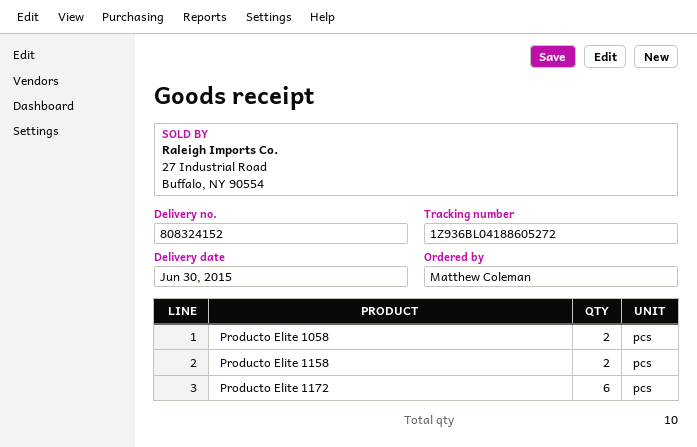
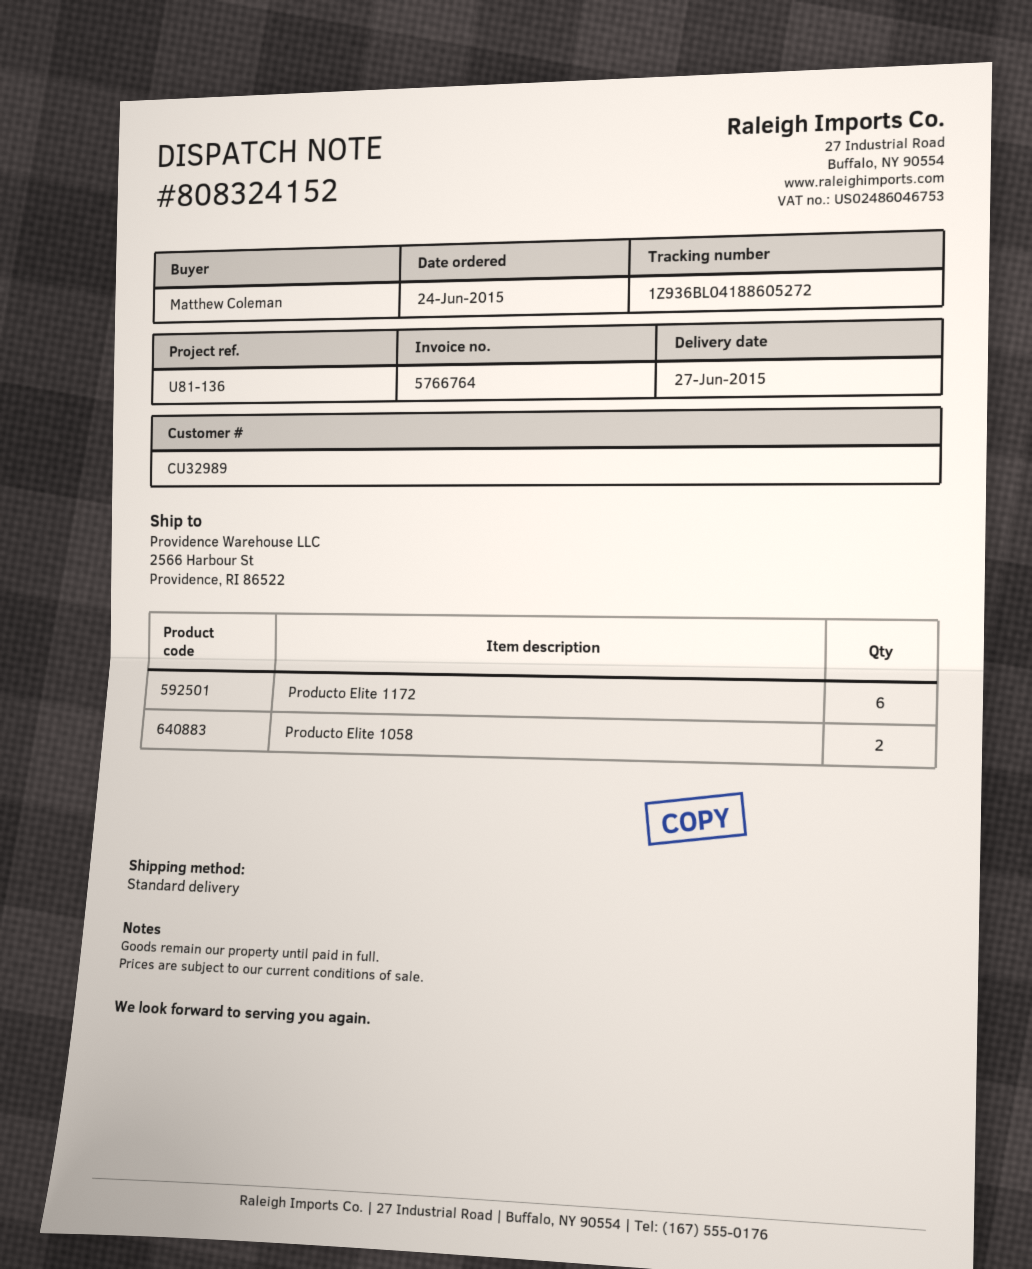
delivery date: 2015-06-30 -> 2015-06-27
Producto Elite 1158: 2 -> none

